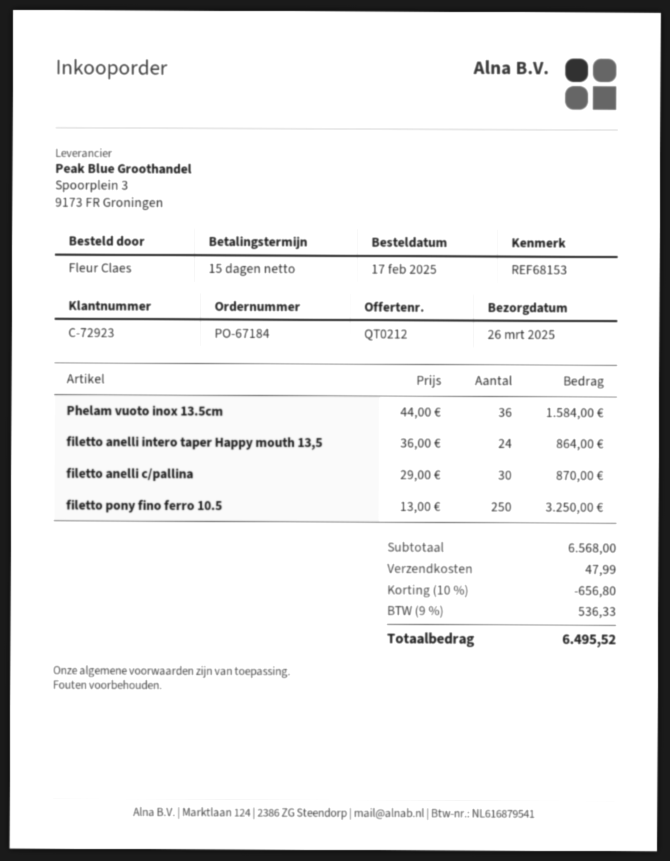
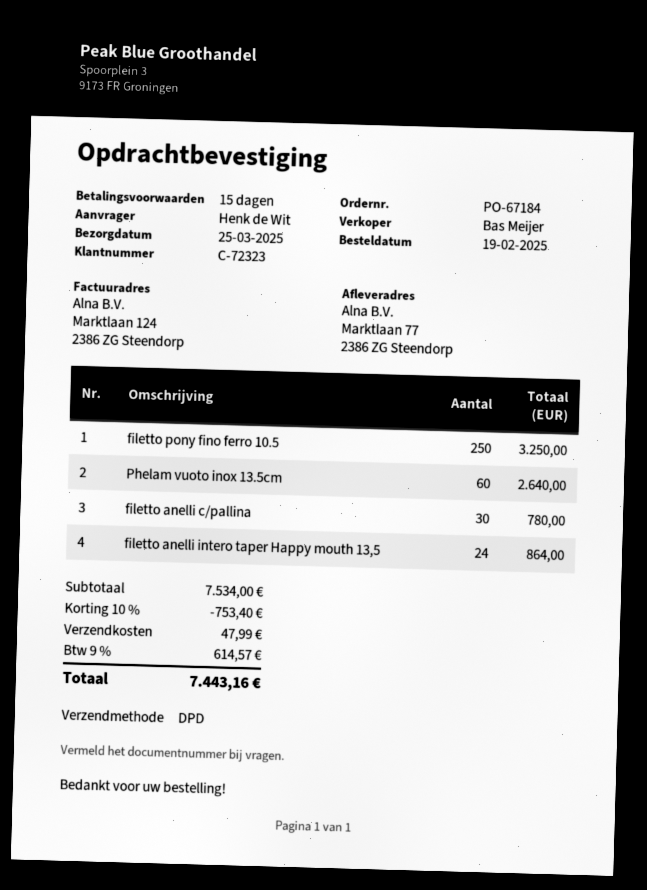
order date: 2025-02-17 -> 2025-02-19
delivery date: 2025-03-26 -> 2025-03-25
customer number: C-72923 -> C-72323
ordered by: Fleur Claes -> Henk de Wit
Phelam vuoto inox 13.5cm: 36 for 1584.00 -> 60 for 2640.00
filetto anelli c/pallina: 30 for 870.00 -> 30 for 780.00
subtotal: 6568.00 -> 7534.00
discount: 10% = 656.80 -> 10% = 753.40
tax: 9% = 536.33 -> 9% = 614.57
total: 6495.52 -> 7443.16

